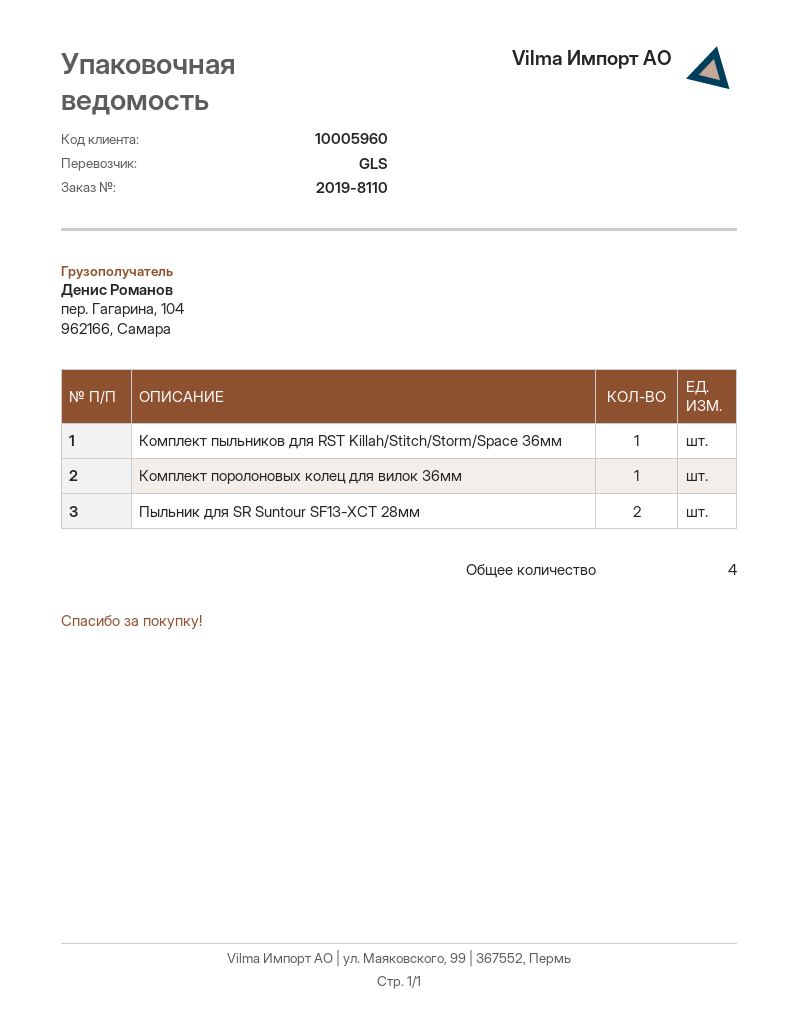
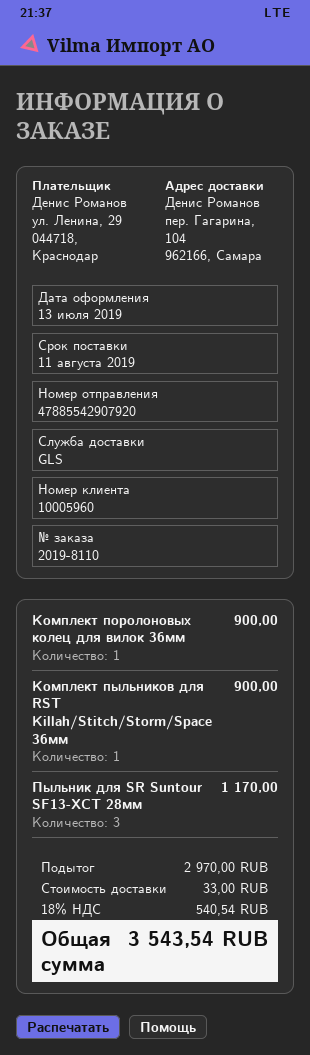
Пыльник для SR Suntour SF13-XCТ 28мм: 2 -> 3

